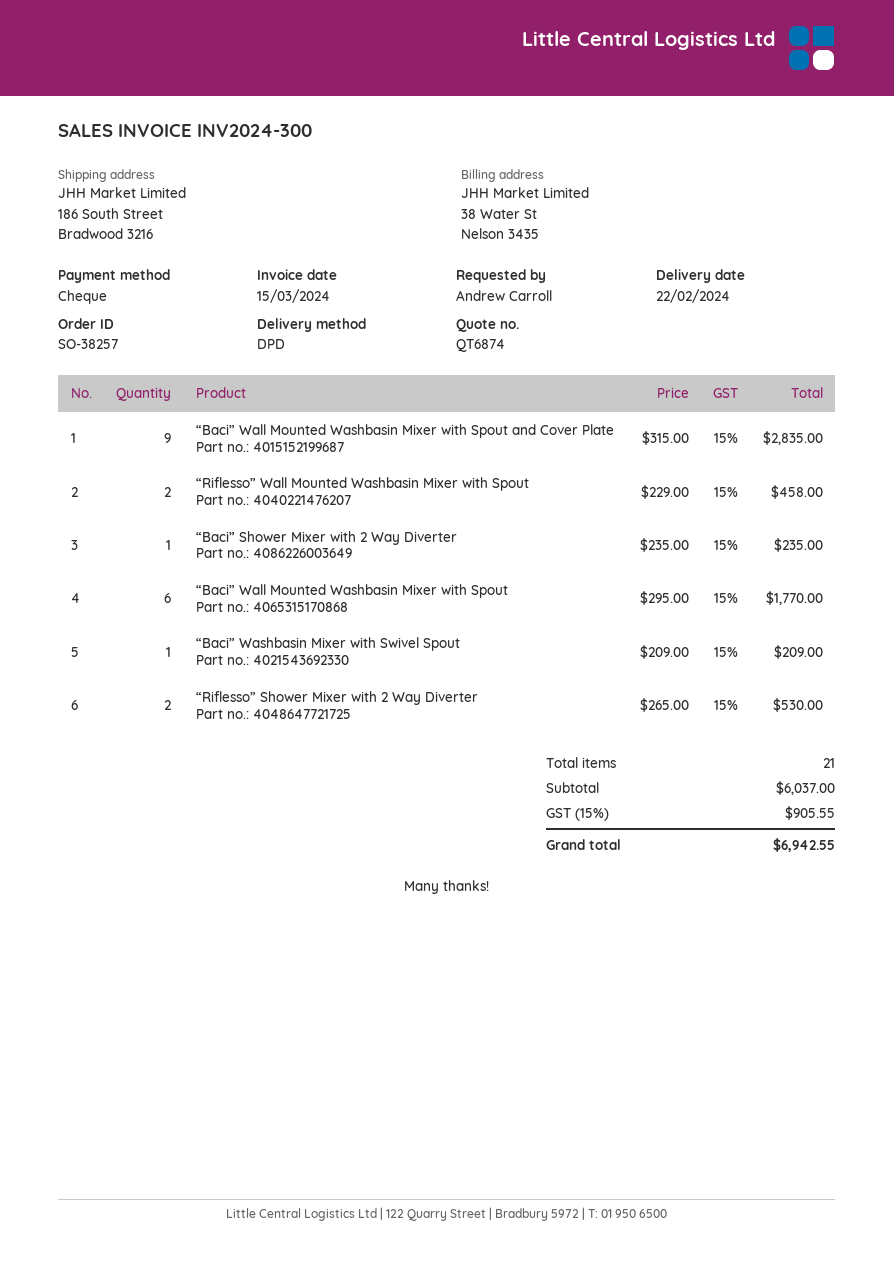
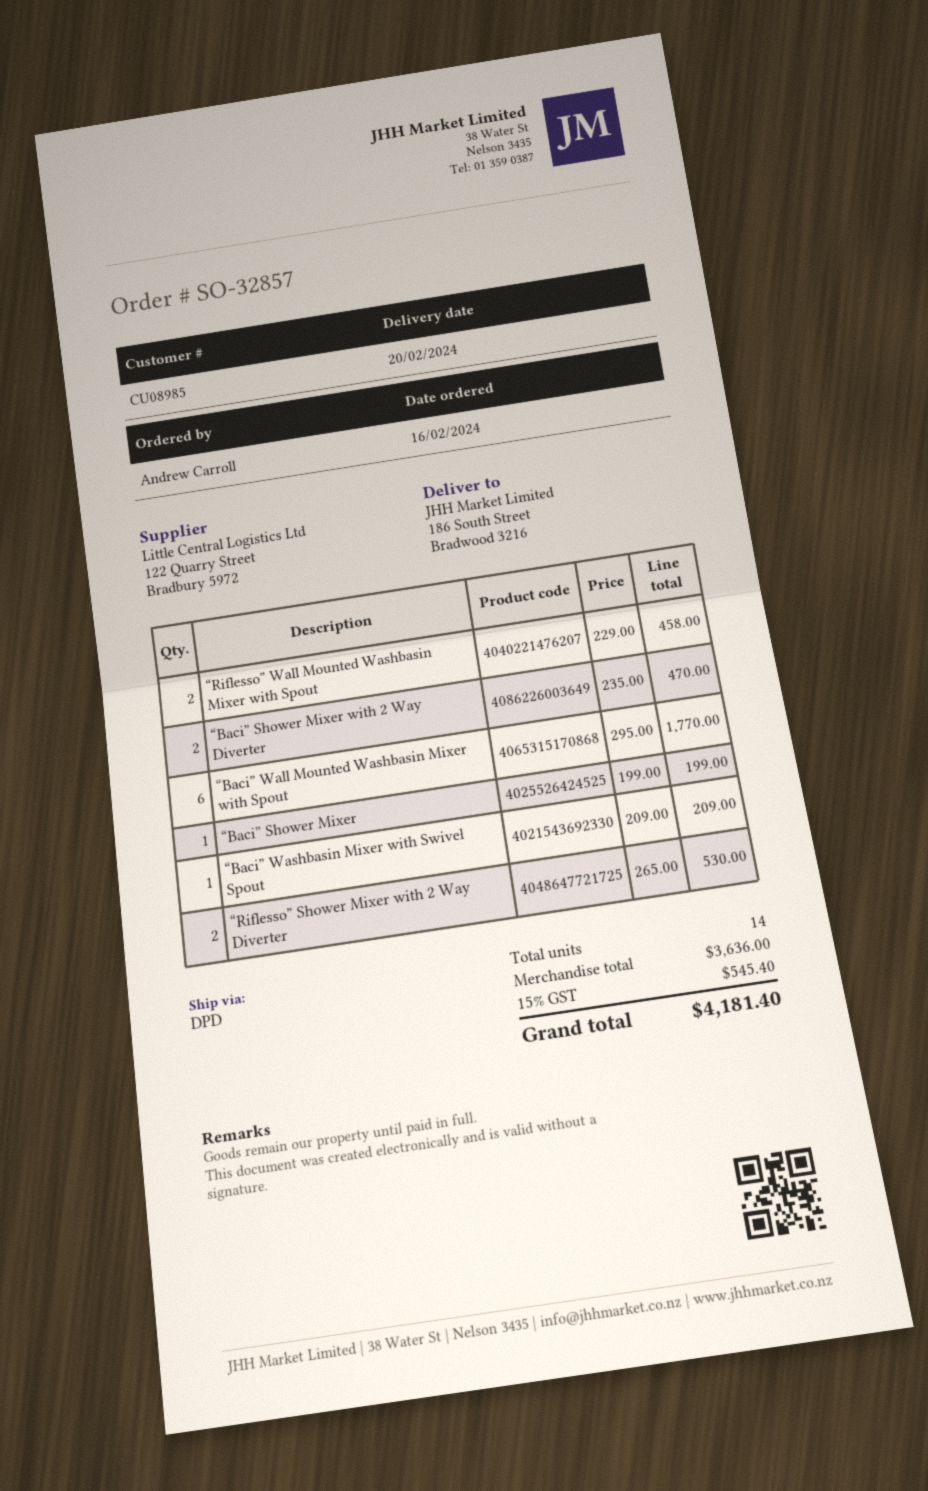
order number: SO-38257 -> SO-32857
delivery date: 2024-02-22 -> 2024-02-20
“Baci” Wall Mounted Washbasin Mixer with Spout and Cover Plate: 9 x 315.00 = 2835.00 -> none
“Baci” Shower Mixer with 2 Way Diverter: 1 x 235.00 = 235.00 -> 2 x 235.00 = 470.00
“Baci” Shower Mixer: none -> 1 x 199.00 = 199.00
total quantity: 21 -> 14
subtotal: 6037.00 -> 3636.00
tax: 15% = 905.55 -> 15% = 545.40
total: 6942.55 -> 4181.40

